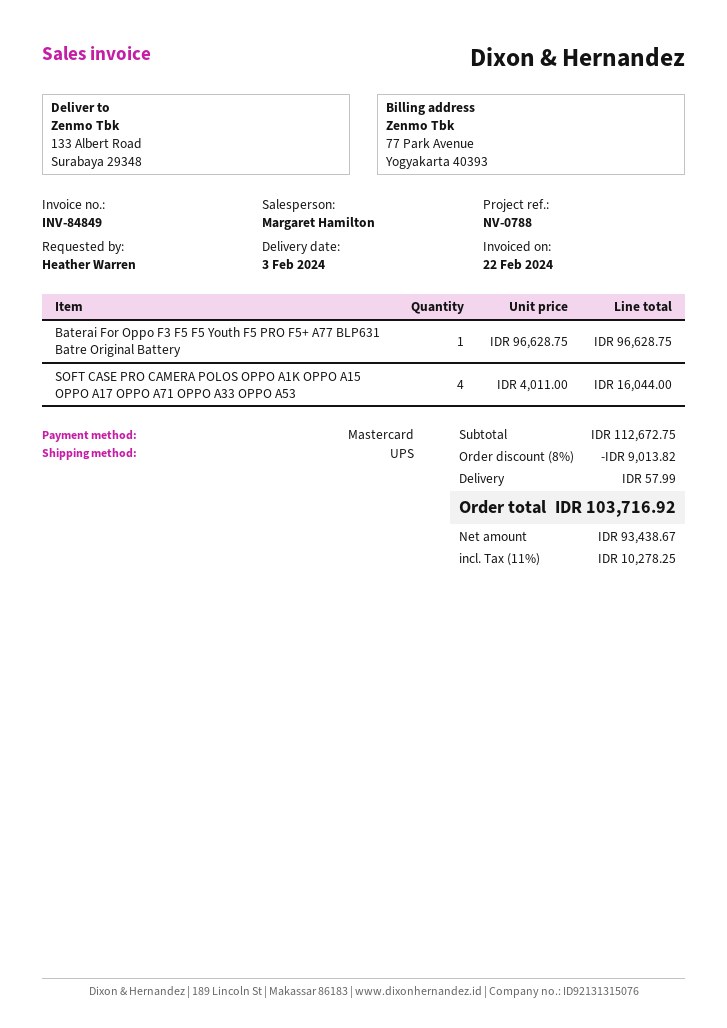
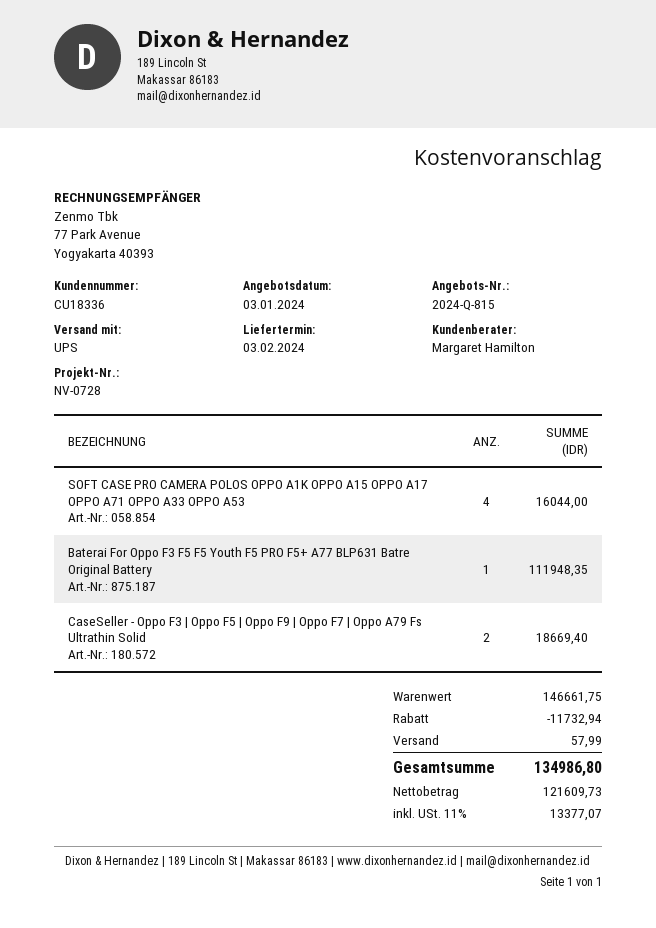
reference: NV-0788 -> NV-0728
Baterai For Oppo F3 F5 F5 Youth F5 PRO F5+ A77 BLP631 Batre Original Battery: 1 for 96628.75 -> 1 for 111948.35
CaseSeller - Oppo F3 | Oppo F5 | Oppo F9 | Oppo F7 | Oppo A79 Fs Ultrathin Solid: none -> 2 for 18669.40
subtotal: 112672.75 -> 146661.75
discount: 9013.82 -> 11732.94
net: 93438.67 -> 121609.73
tax: 11% = 10278.25 -> 11% = 13377.07
total: 103716.92 -> 134986.80

